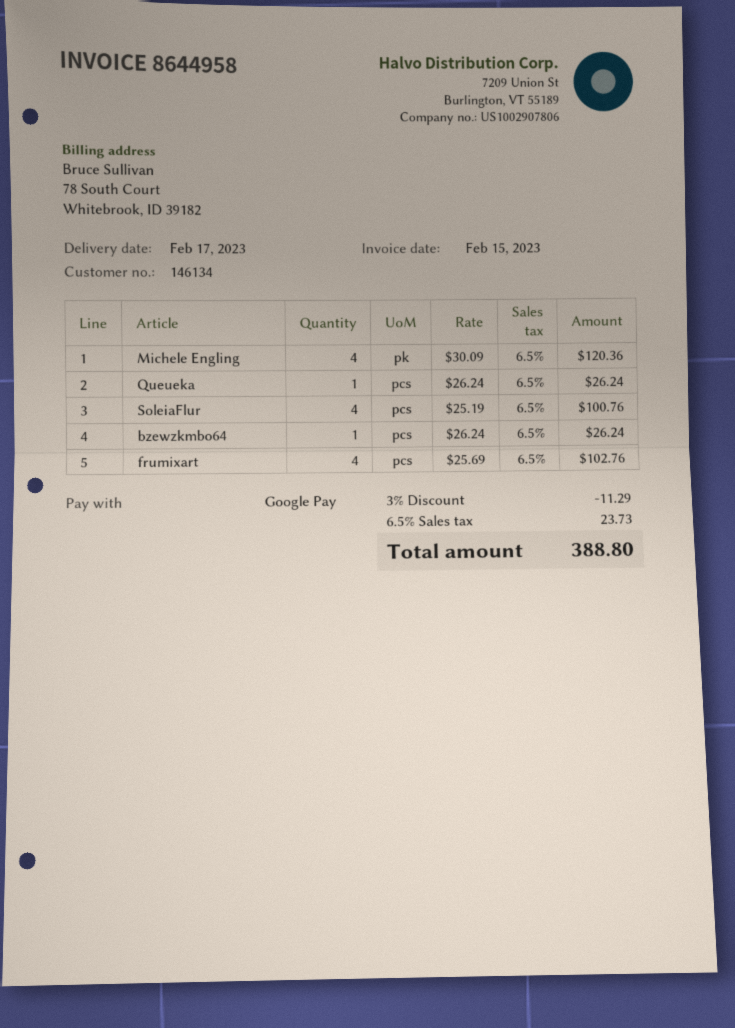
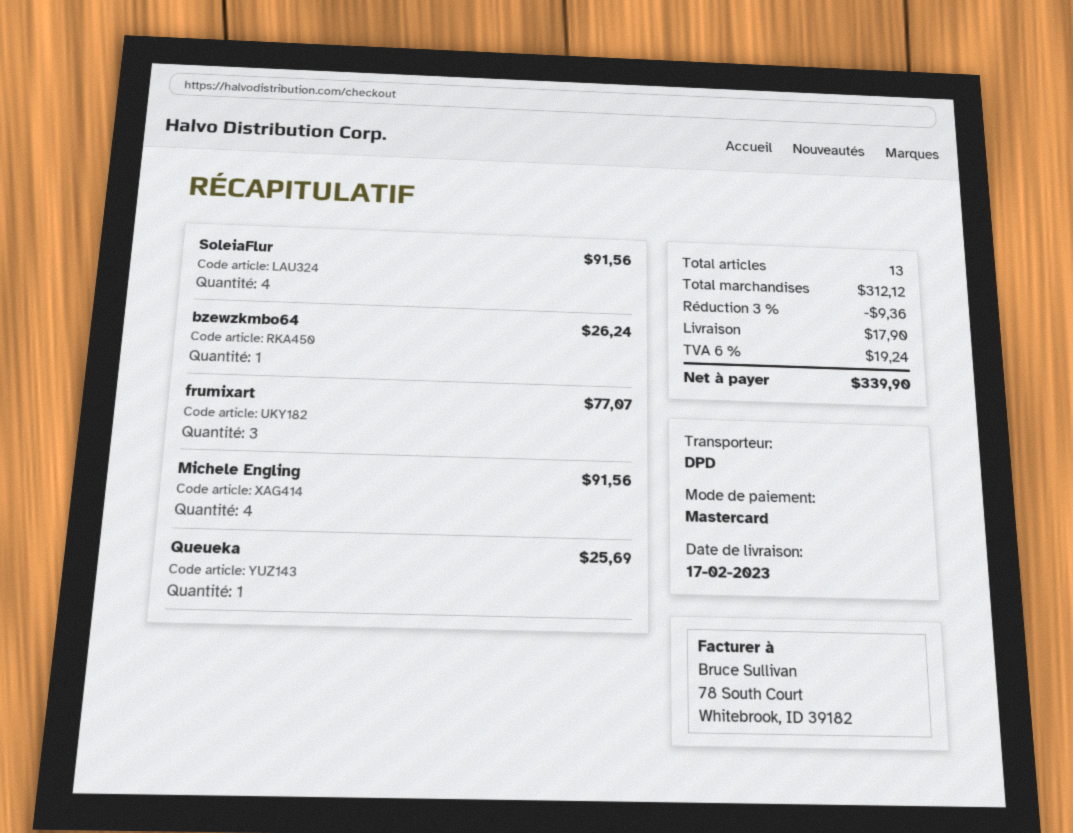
payment method: Google Pay -> Mastercard
Michele Engling: 4 for 120.36 -> 4 for 91.56
Queueka: 1 for 26.24 -> 1 for 25.69
SoleiaFlur: 4 for 100.76 -> 4 for 91.56
frumixart: 4 for 102.76 -> 3 for 77.07
discount: 3% = 11.29 -> 3% = 9.36
shipping: none -> 17.90
tax: 6.5% = 23.73 -> 6% = 19.24
total: 388.80 -> 339.90

